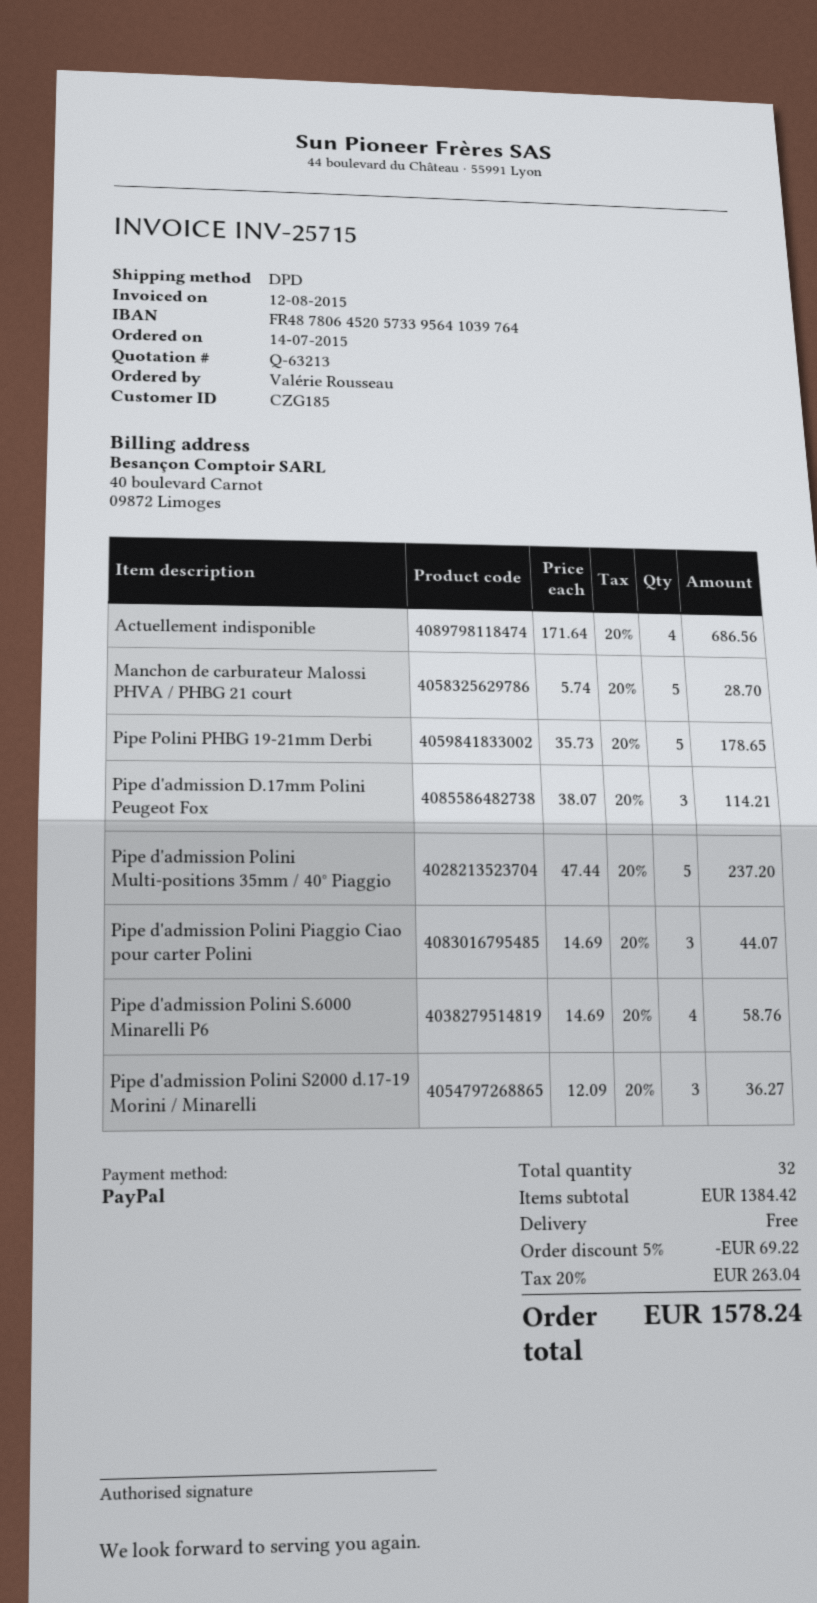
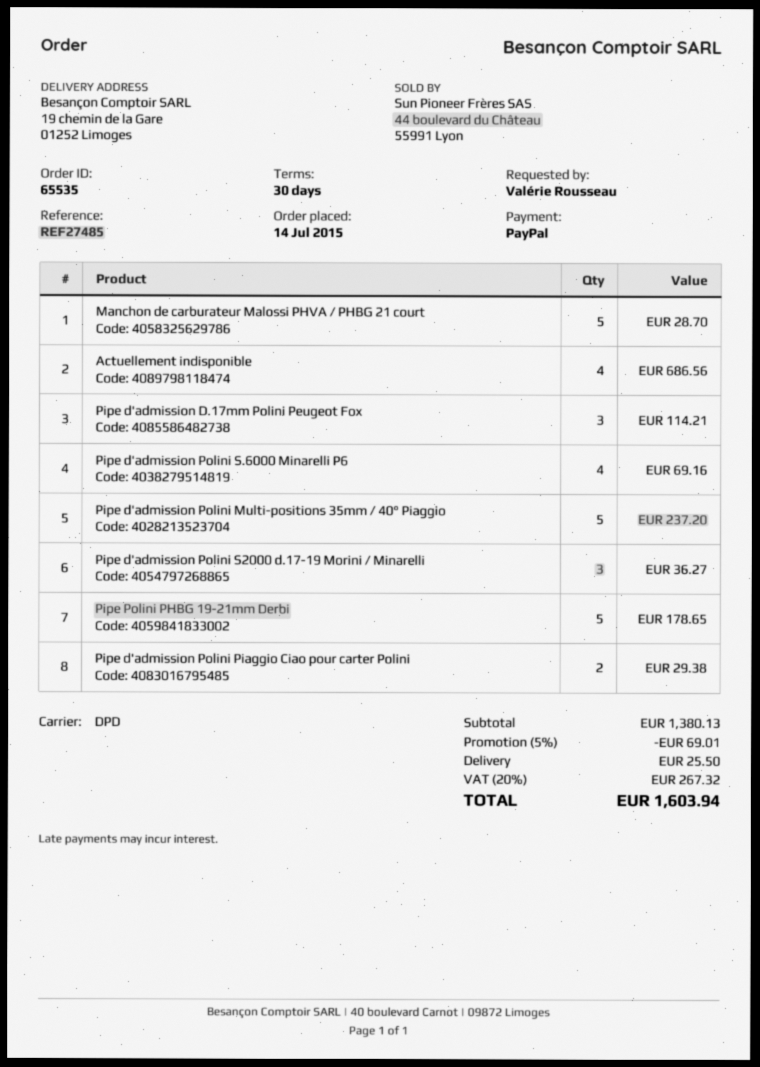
Pipe d'admission Polini Piaggio Ciao pour carter Polini: 3 for 44.07 -> 2 for 29.38
Pipe d'admission Polini S.6000 Minarelli P6: 4 for 58.76 -> 4 for 69.16
subtotal: 1384.42 -> 1380.13
discount: 5% = 69.22 -> 5% = 69.01
shipping: 0.00 -> 25.50
tax: 20% = 263.04 -> 20% = 267.32
total: 1578.24 -> 1603.94

